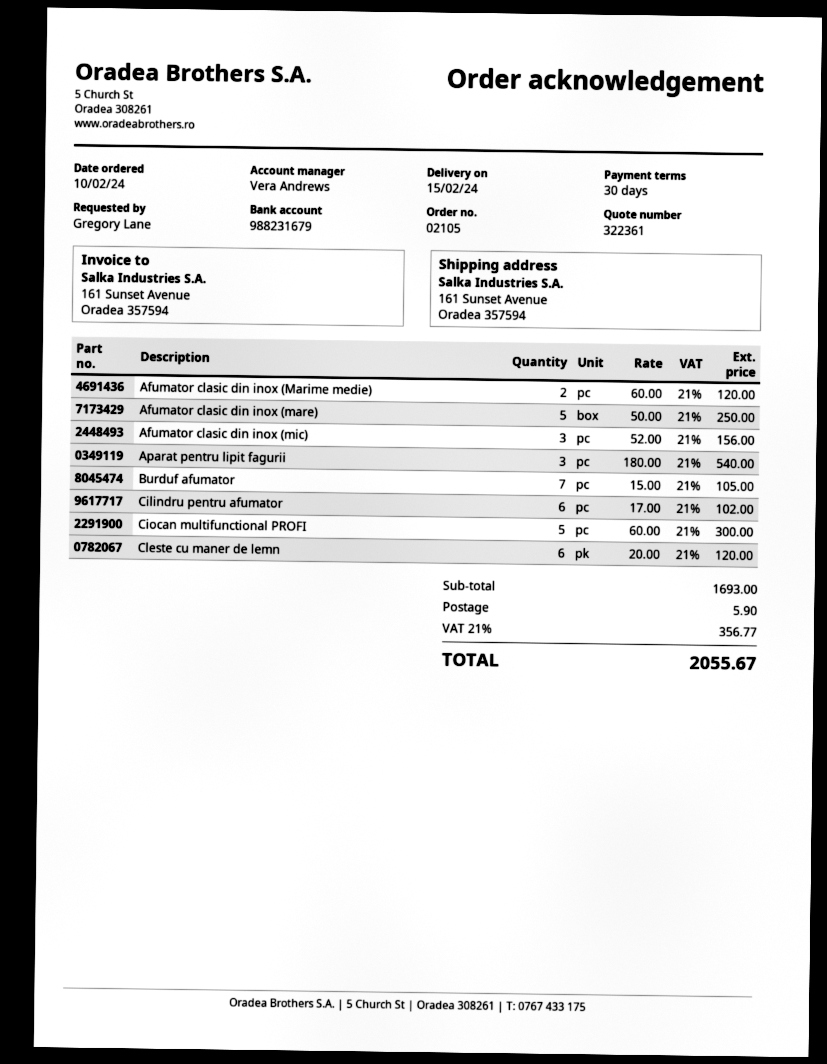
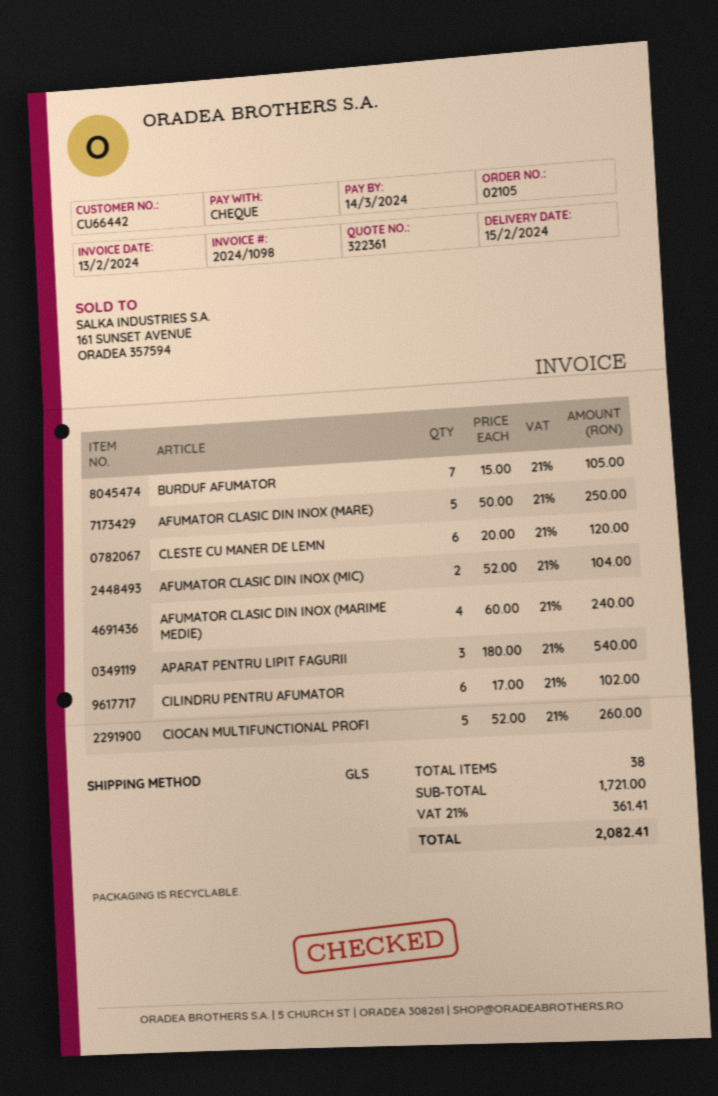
Afumator clasic din inox (Marime medie): 2 x 60.00 = 120.00 -> 4 x 60.00 = 240.00
Afumator clasic din inox (mic): 3 x 52.00 = 156.00 -> 2 x 52.00 = 104.00
Ciocan multifunctional PROFI: 5 x 60.00 = 300.00 -> 5 x 52.00 = 260.00
subtotal: 1693.00 -> 1721.00
shipping: 5.90 -> none
tax: 21% = 356.77 -> 21% = 361.41
total: 2055.67 -> 2082.41

